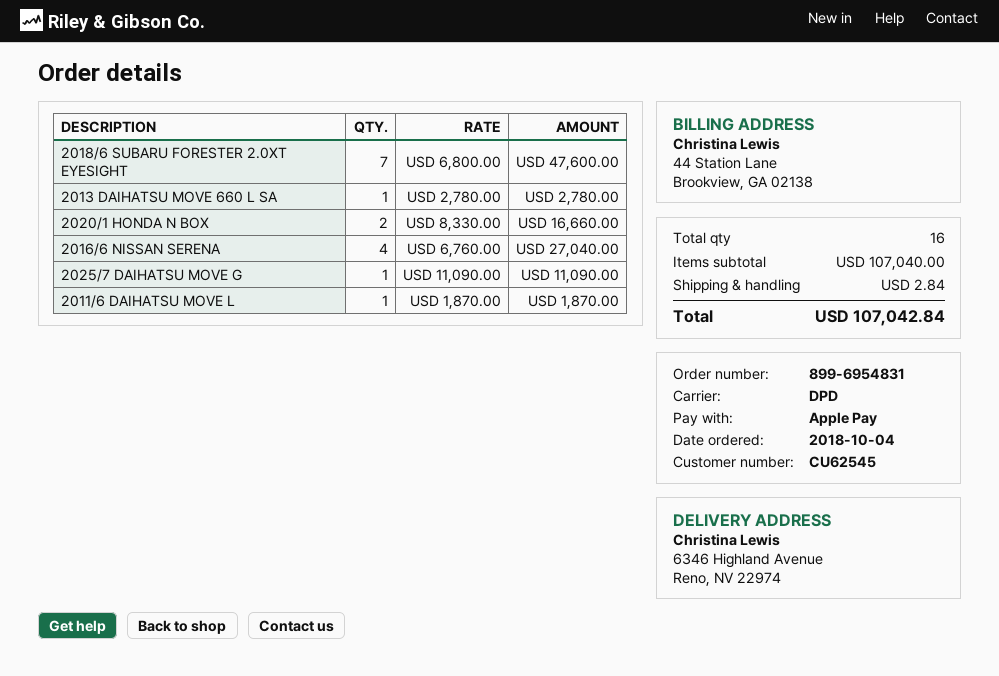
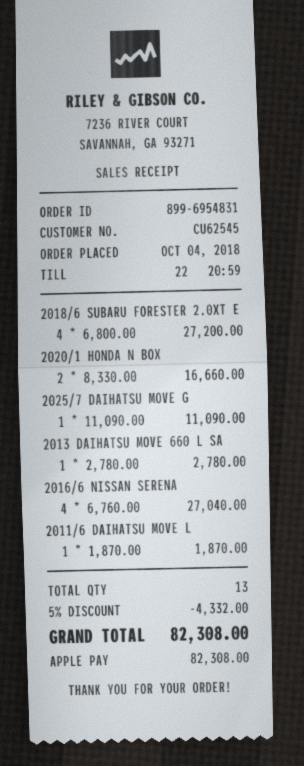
2018/6 SUBARU FORESTER 2.0XT EYESIGHT: 7 x 6800.00 = 47600.00 -> 4 x 6800.00 = 27200.00
total quantity: 16 -> 13
discount: none -> 5% = 4332.00
shipping: 2.84 -> none
total: 107042.84 -> 82308.00

